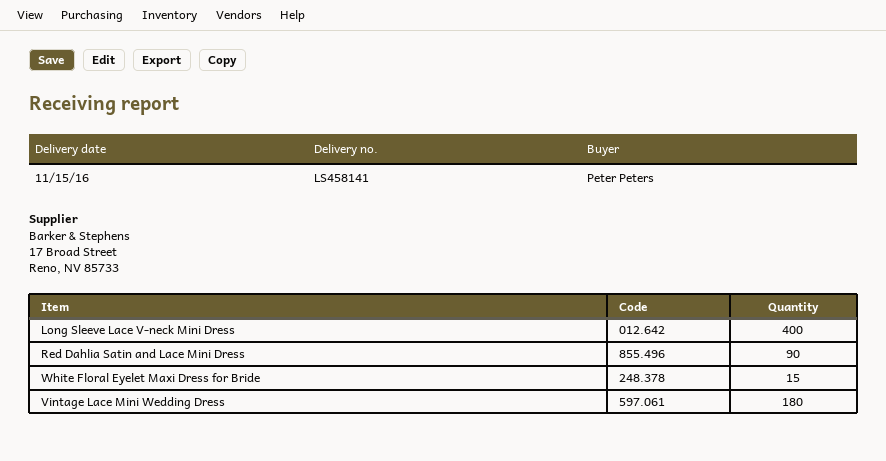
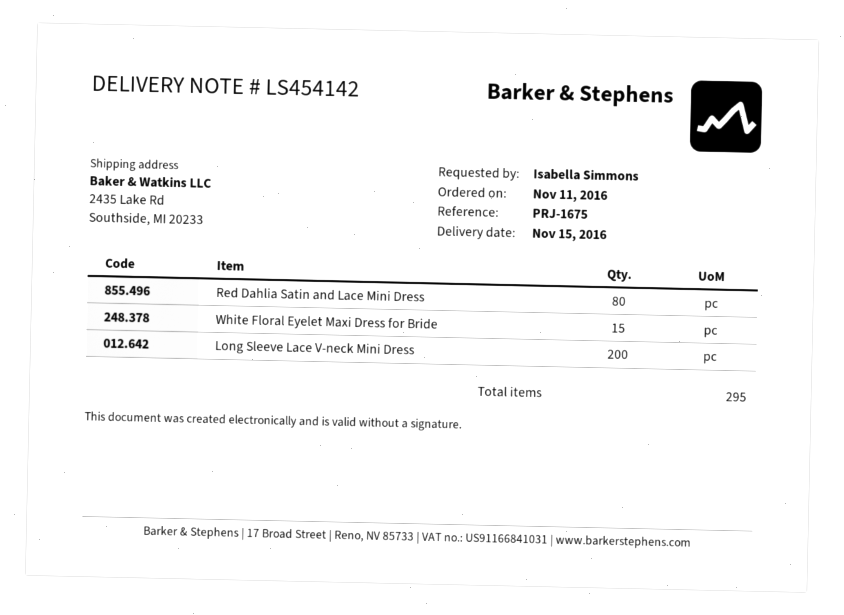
delivery note number: LS458141 -> LS454142
ordered by: Peter Peters -> Isabella Simmons
Long Sleeve Lace V-neck Mini Dress: 400 -> 200
Red Dahlia Satin and Lace Mini Dress: 90 -> 80
Vintage Lace Mini Wedding Dress: 180 -> none

